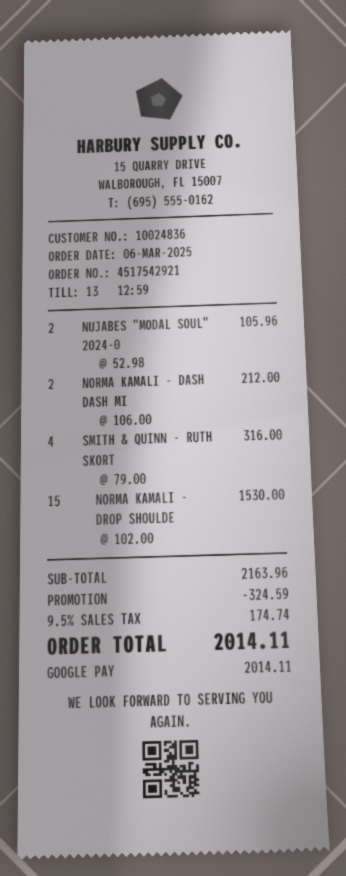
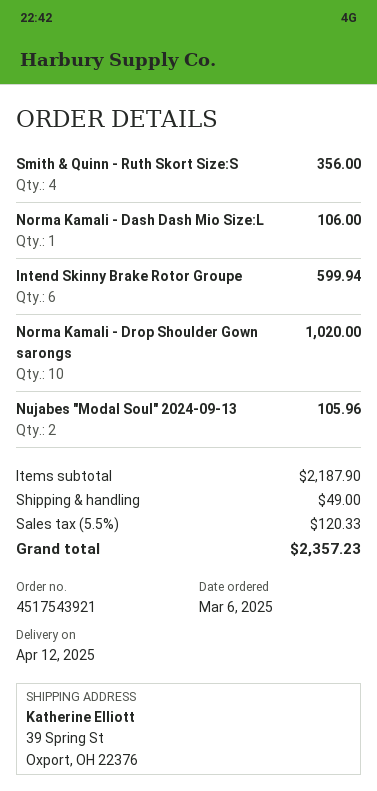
order number: 4517542921 -> 4517543921
NORMA KAMALI - DASH DASH MI: 2 for 212.00 -> 1 for 106.00
SMITH & QUINN - RUTH SKORT: 4 for 316.00 -> 4 for 356.00
NORMA KAMALI - DROP SHOULDE: 15 for 1530.00 -> 10 for 1020.00
Intend Skinny Brake Rotor Groupe: none -> 6 for 599.94
subtotal: 2163.96 -> 2187.90
discount: 324.59 -> none
shipping: none -> 49.00
tax: 9.5% = 174.74 -> 5.5% = 120.33
total: 2014.11 -> 2357.23

